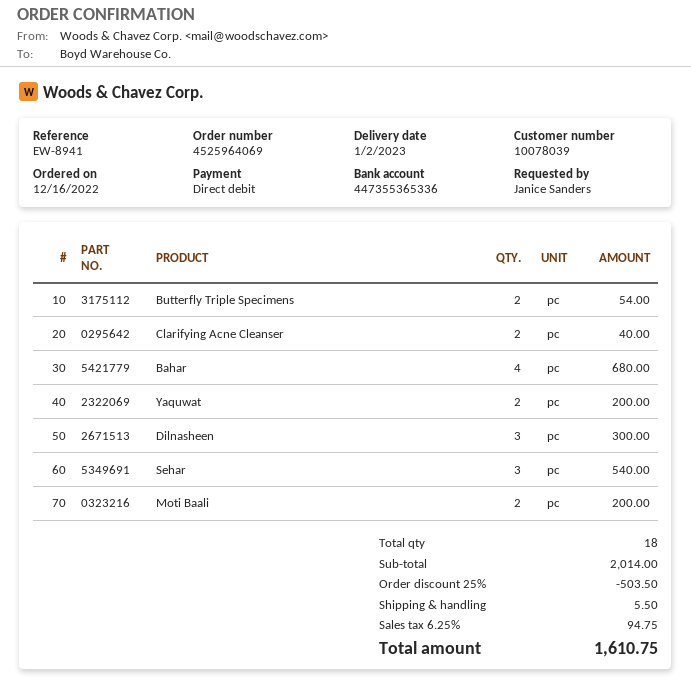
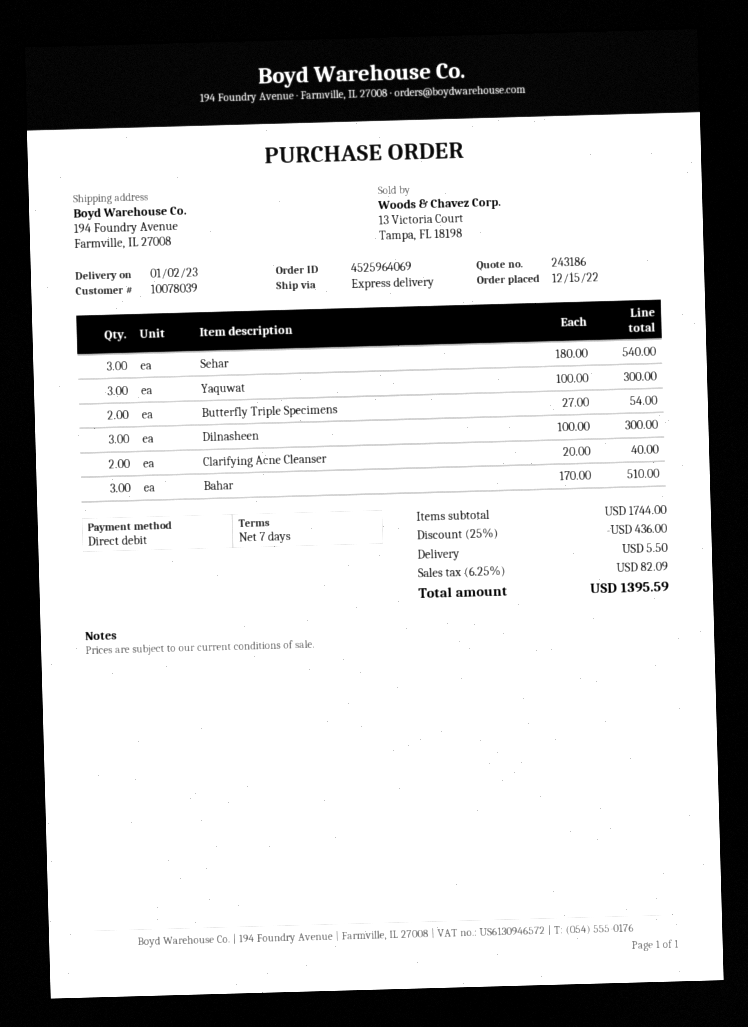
order date: 2022-12-16 -> 2022-12-15
Bahar: 4 for 680.00 -> 3 for 510.00
Yaquwat: 2 for 200.00 -> 3 for 300.00
Moti Baali: 2 for 200.00 -> none
subtotal: 2014.00 -> 1744.00
discount: 25% = 503.50 -> 25% = 436.00
tax: 6.25% = 94.75 -> 6.25% = 82.09
total: 1610.75 -> 1395.59

